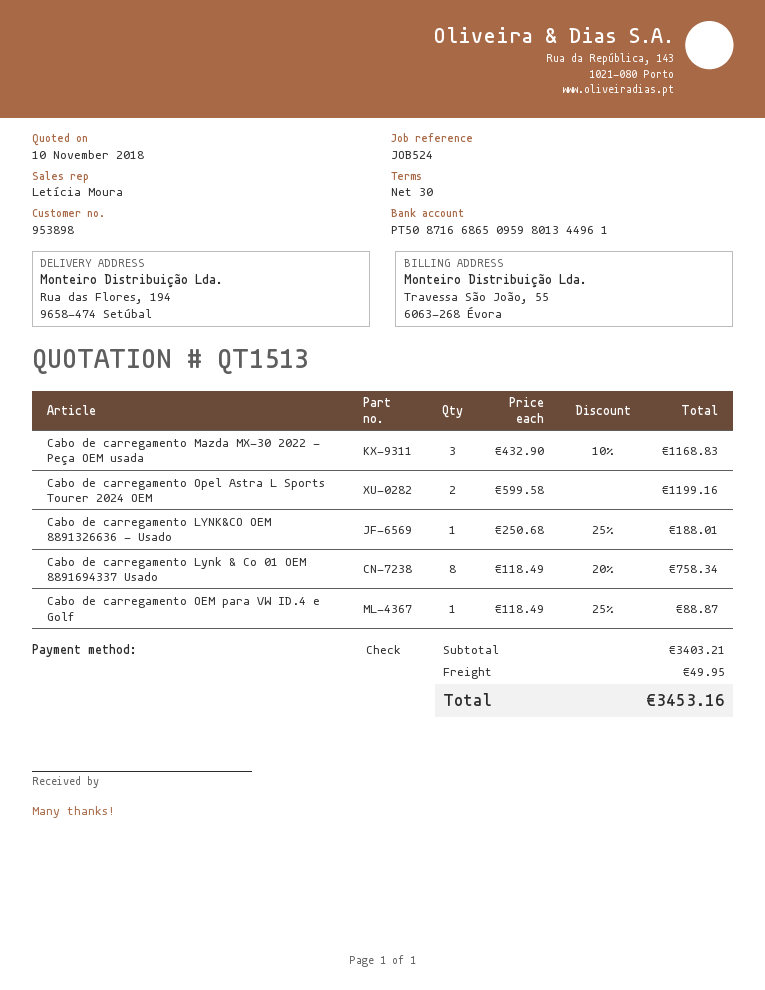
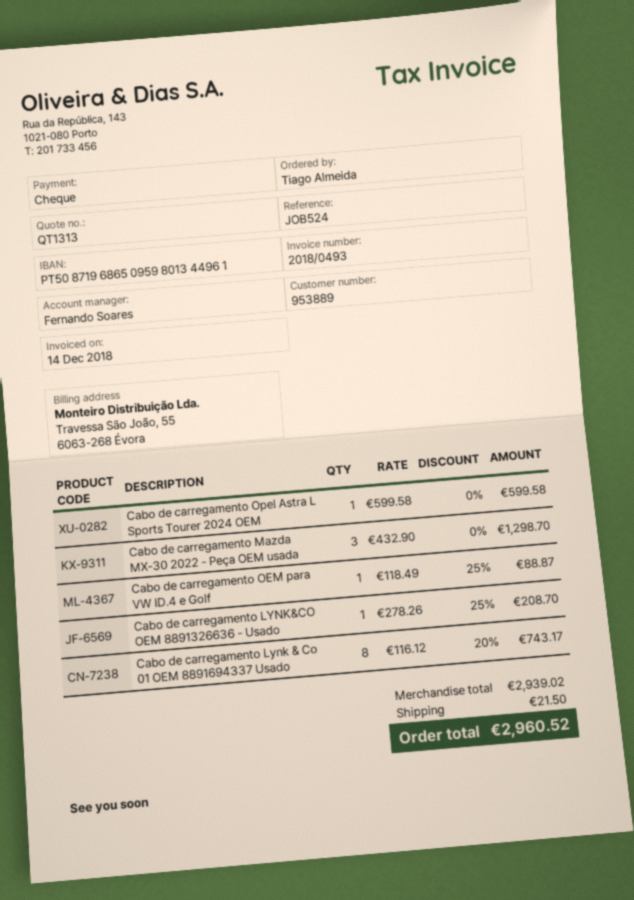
quote number: QT1513 -> QT1313
customer number: 953898 -> 953889
sales rep: Letícia Moura -> Fernando Soares
bank account: PT50871668650959801344961 -> PT50871968650959801344961
Cabo de carregamento Mazda MX-30 2022 - Peça OEM usada: 3 x 432.90 - 10% = 1168.83 -> 3 x 432.90 = 1298.70
Cabo de carregamento Opel Astra L Sports Tourer 2024 OEM: 2 x 599.58 = 1199.16 -> 1 x 599.58 = 599.58
Cabo de carregamento LYNK&CO OEM 8891326636 - Usado: 1 x 250.68 - 25% = 188.01 -> 1 x 278.26 - 25% = 208.70
Cabo de carregamento Lynk & Co 01 OEM 8891694337 Usado: 8 x 118.49 - 20% = 758.34 -> 8 x 116.12 - 20% = 743.17
subtotal: 3403.21 -> 2939.02
shipping: 49.95 -> 21.50
total: 3453.16 -> 2960.52

